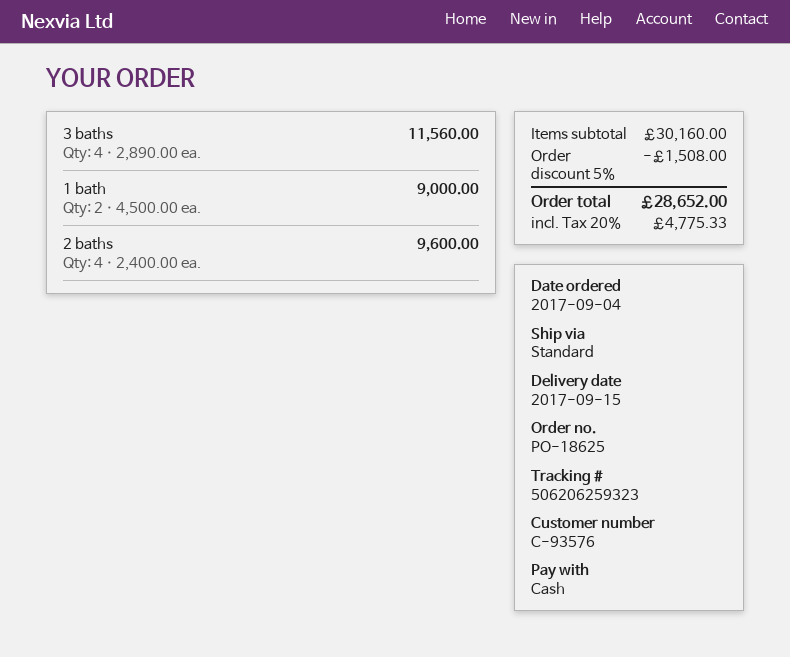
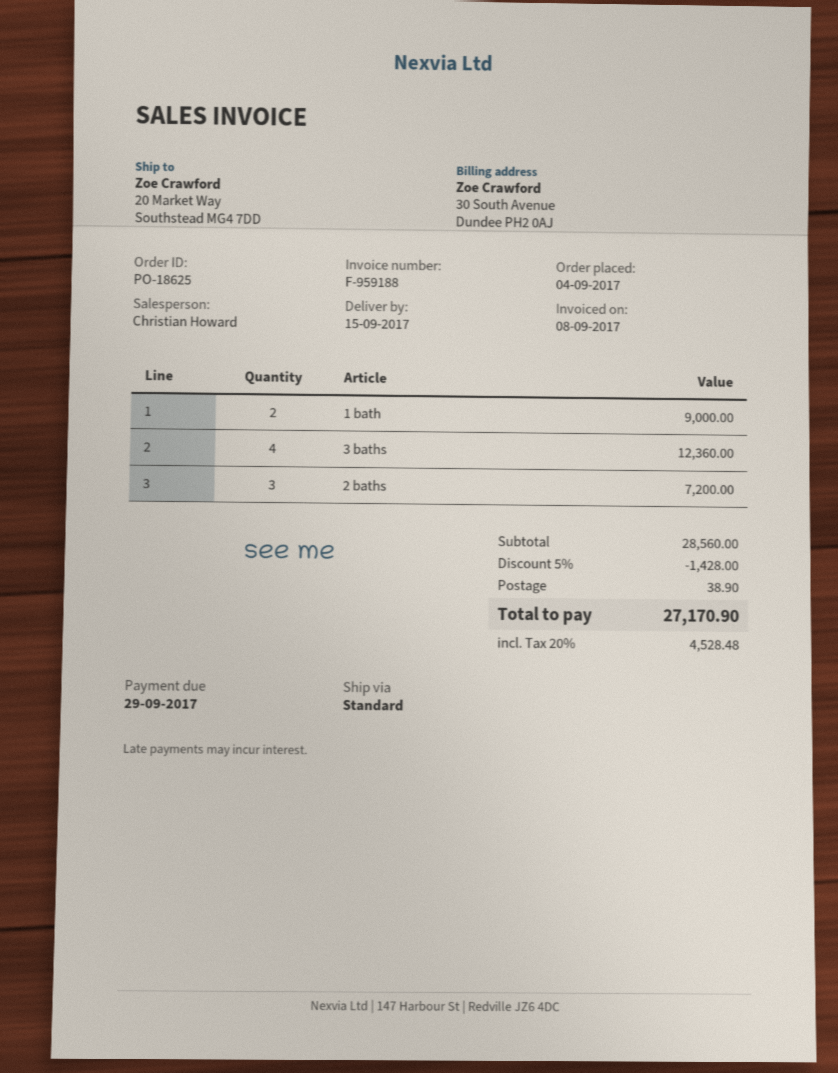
3 baths: 4 for 11560.00 -> 4 for 12360.00
2 baths: 4 for 9600.00 -> 3 for 7200.00
subtotal: 30160.00 -> 28560.00
discount: 5% = 1508.00 -> 5% = 1428.00
shipping: none -> 38.90
tax: 20% = 4775.33 -> 20% = 4528.48
total: 28652.00 -> 27170.90

